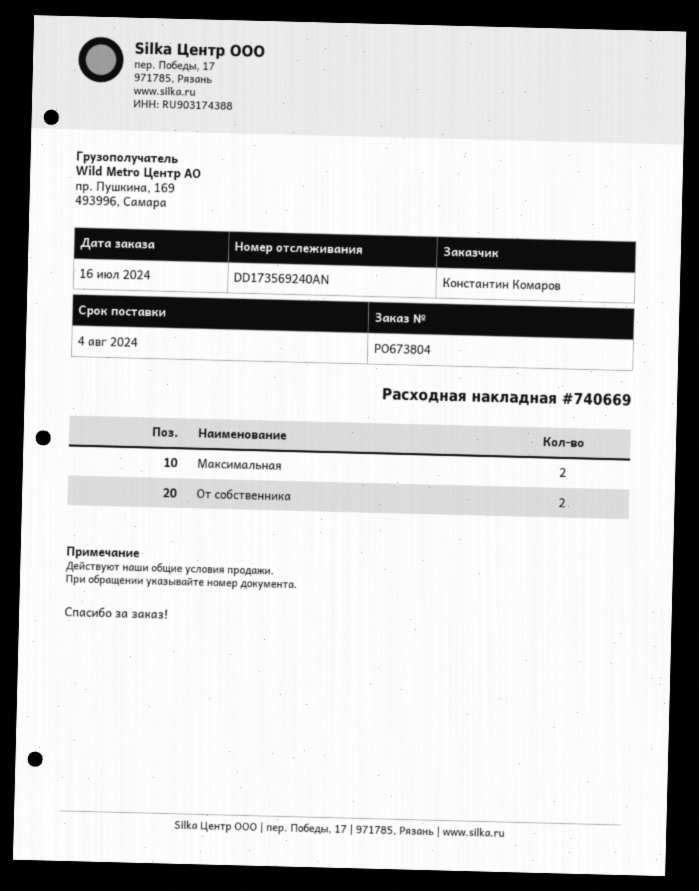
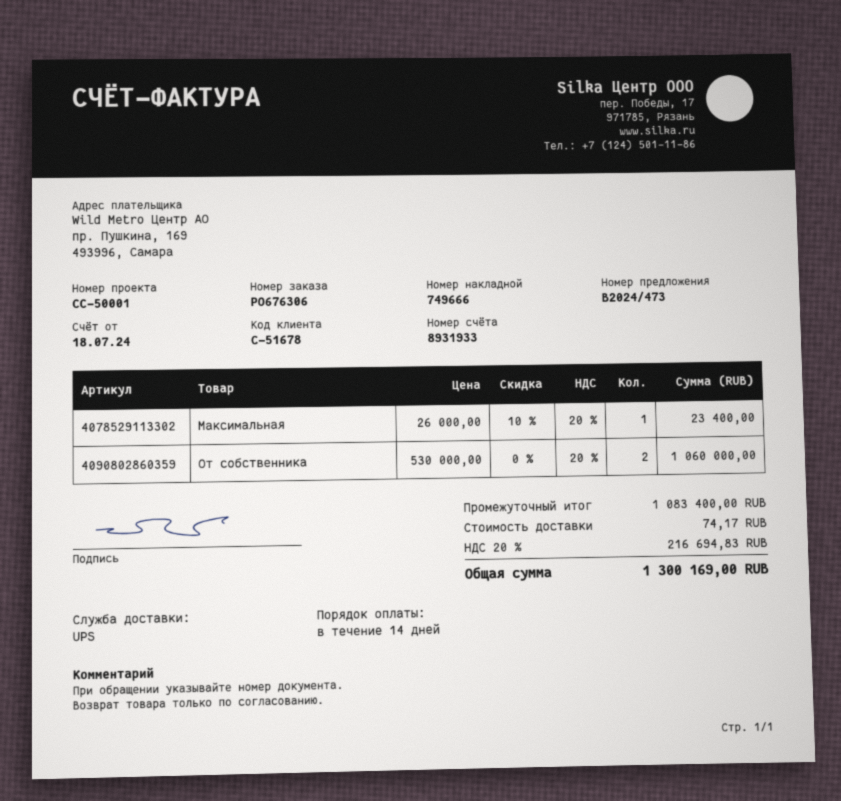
order number: PO673804 -> PO676306
delivery note number: 740669 -> 749666
Максимальная: 2 -> 1

